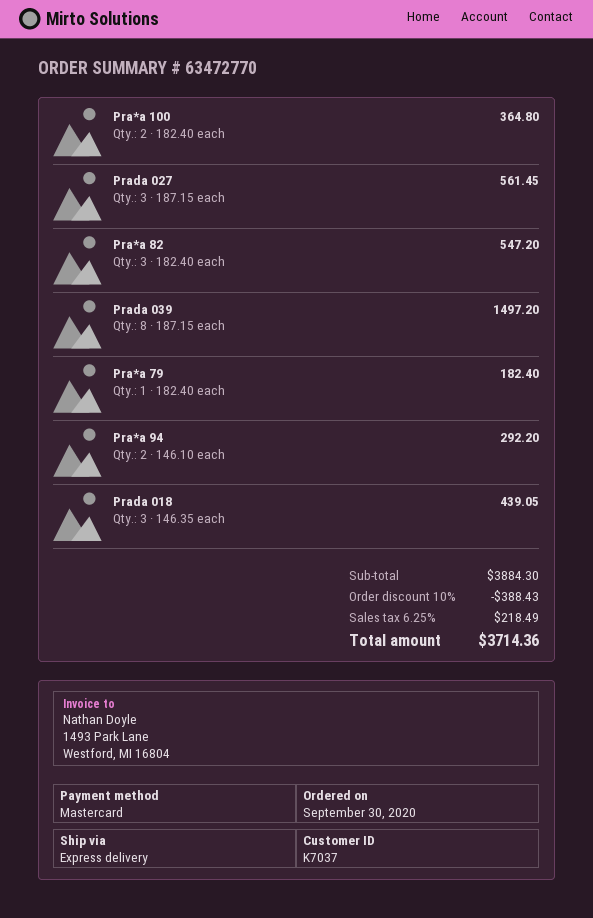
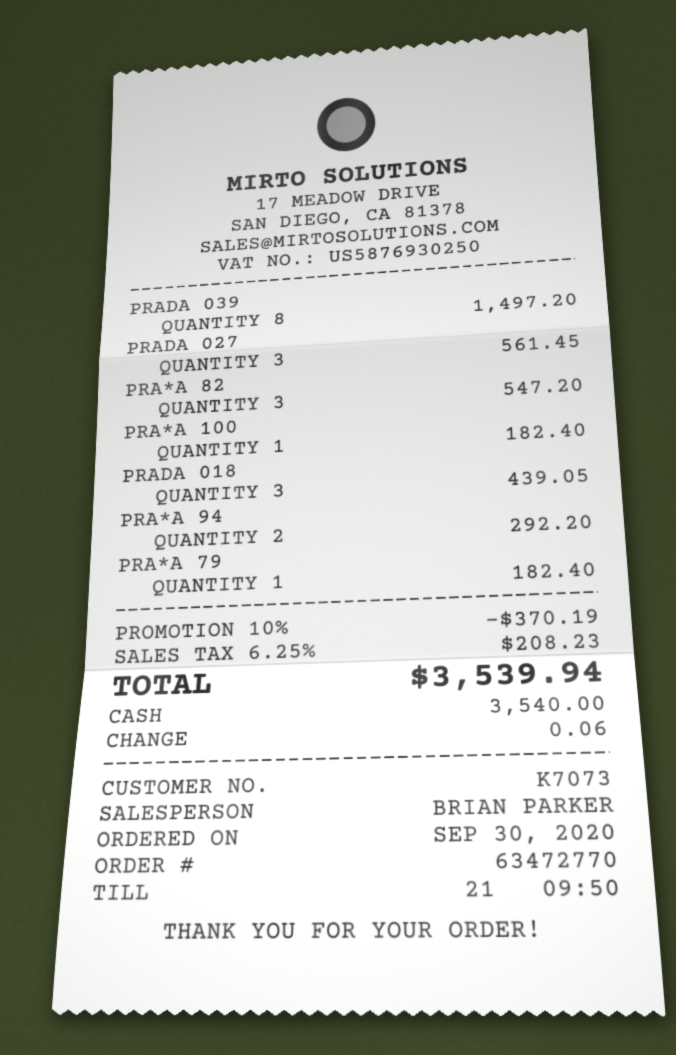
customer number: K7037 -> K7073
payment method: Mastercard -> cash
Pra*a 100: 2 for 364.80 -> 1 for 182.40
discount: 10% = 388.43 -> 10% = 370.19
tax: 6.25% = 218.49 -> 6.25% = 208.23
total: 3714.36 -> 3539.94

